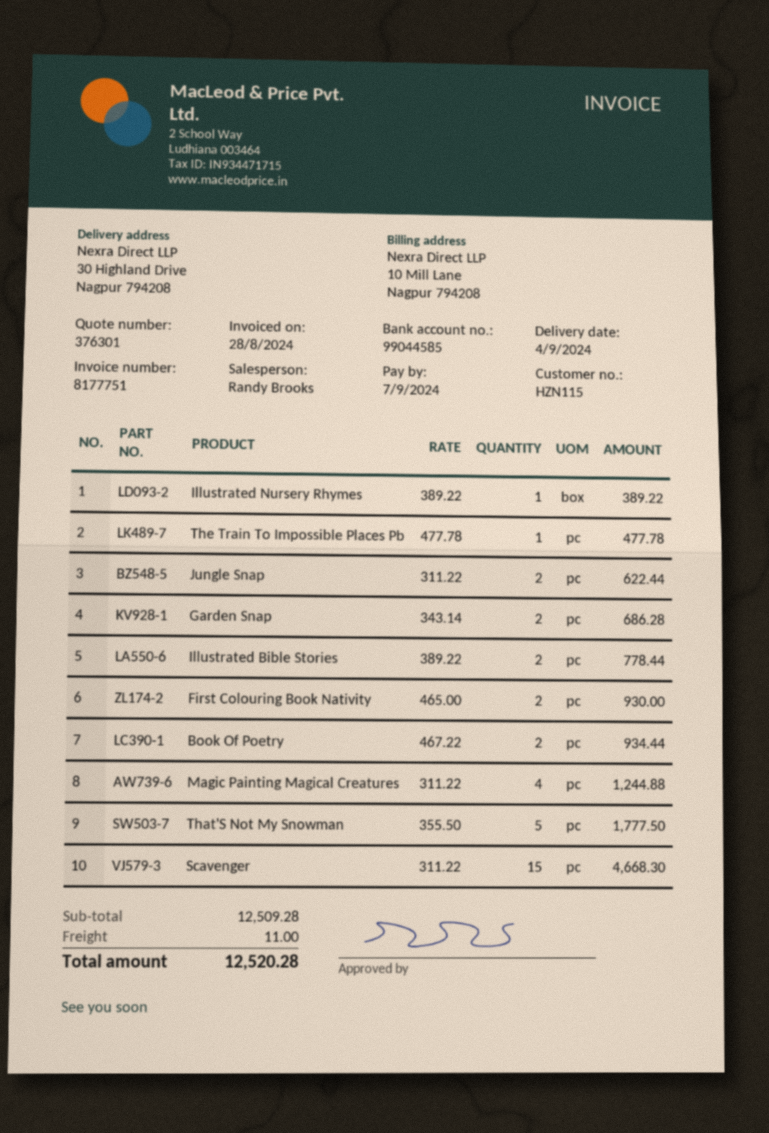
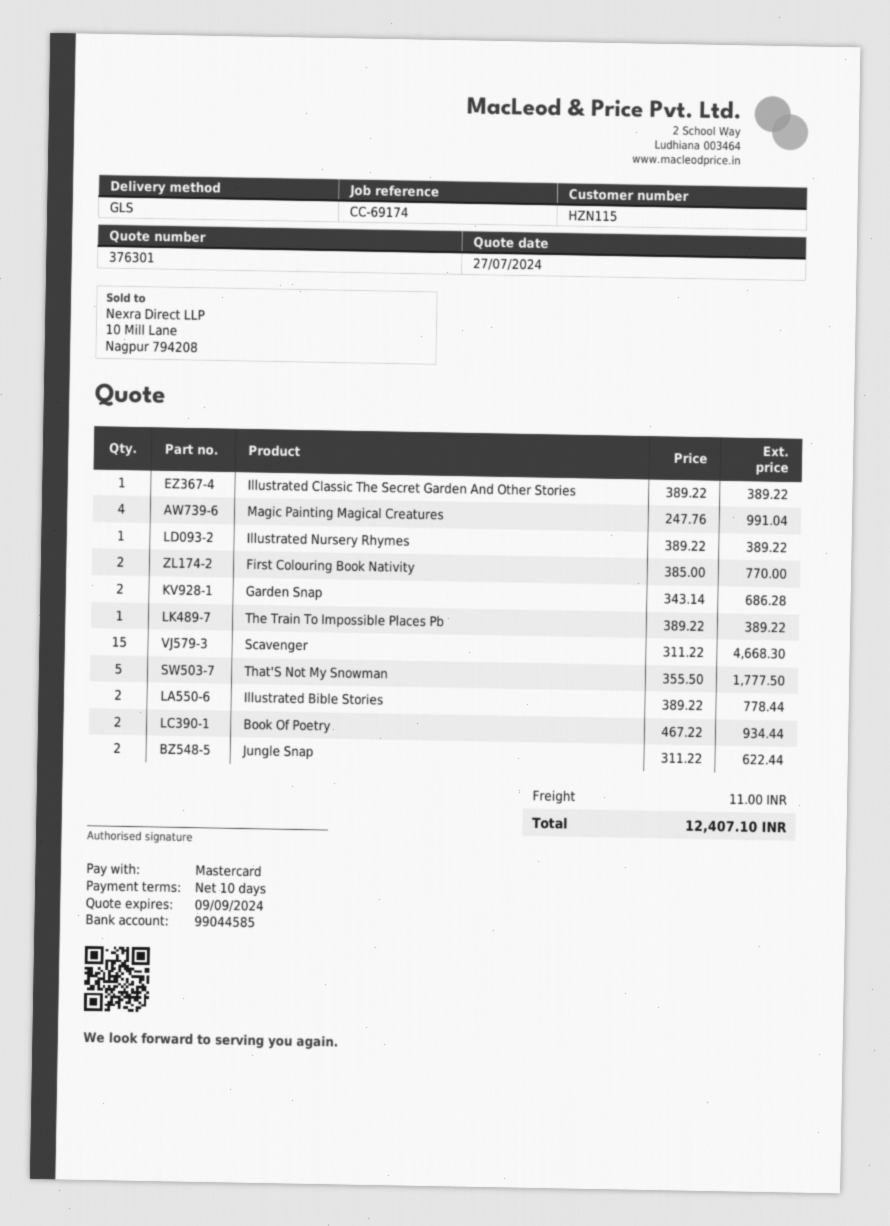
The Train To Impossible Places Pb: 1 x 477.78 = 477.78 -> 1 x 389.22 = 389.22
First Colouring Book Nativity: 2 x 465.00 = 930.00 -> 2 x 385.00 = 770.00
Magic Painting Magical Creatures: 4 x 311.22 = 1244.88 -> 4 x 247.76 = 991.04
Illustrated Classic The Secret Garden And Other Stories: none -> 1 x 389.22 = 389.22
total: 12520.28 -> 12407.10

